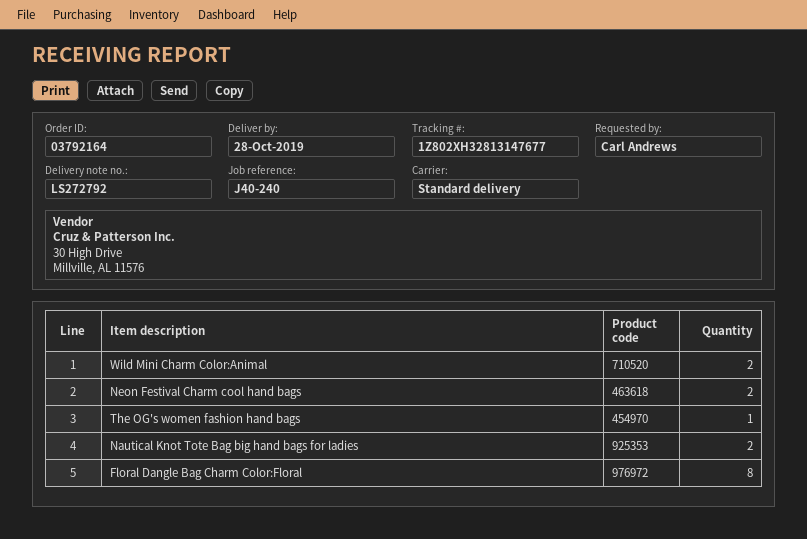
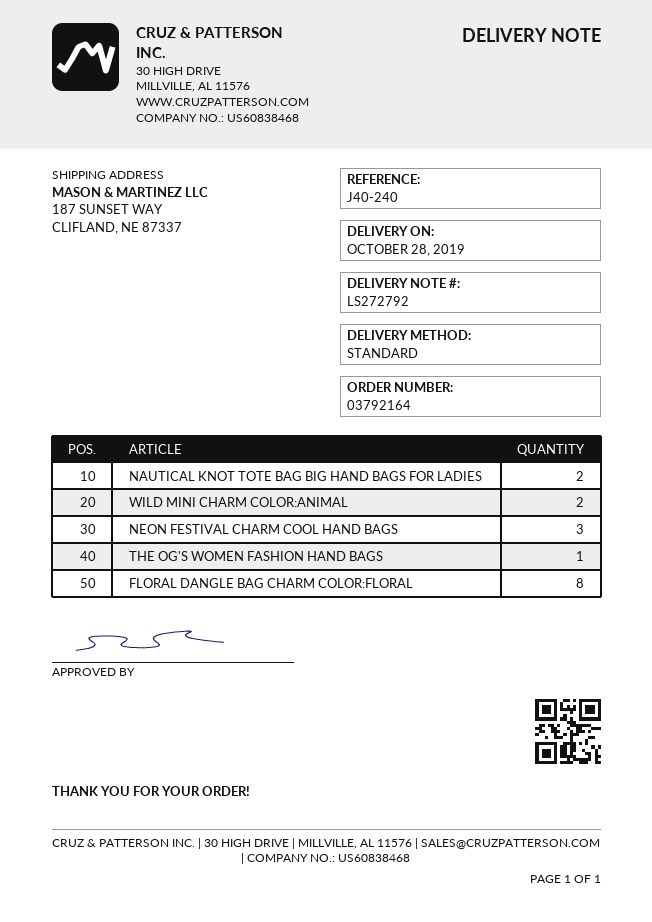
Neon Festival Charm cool hand bags: 2 -> 3

